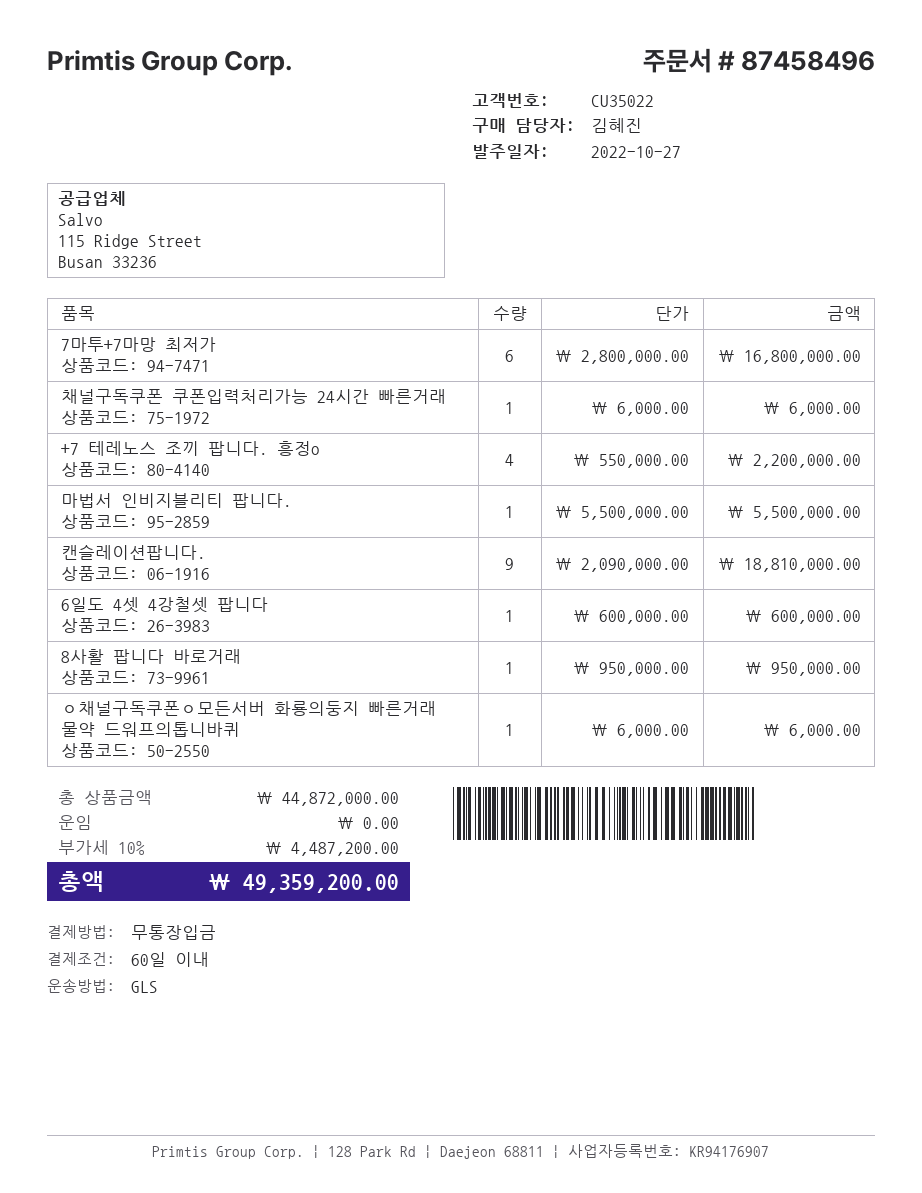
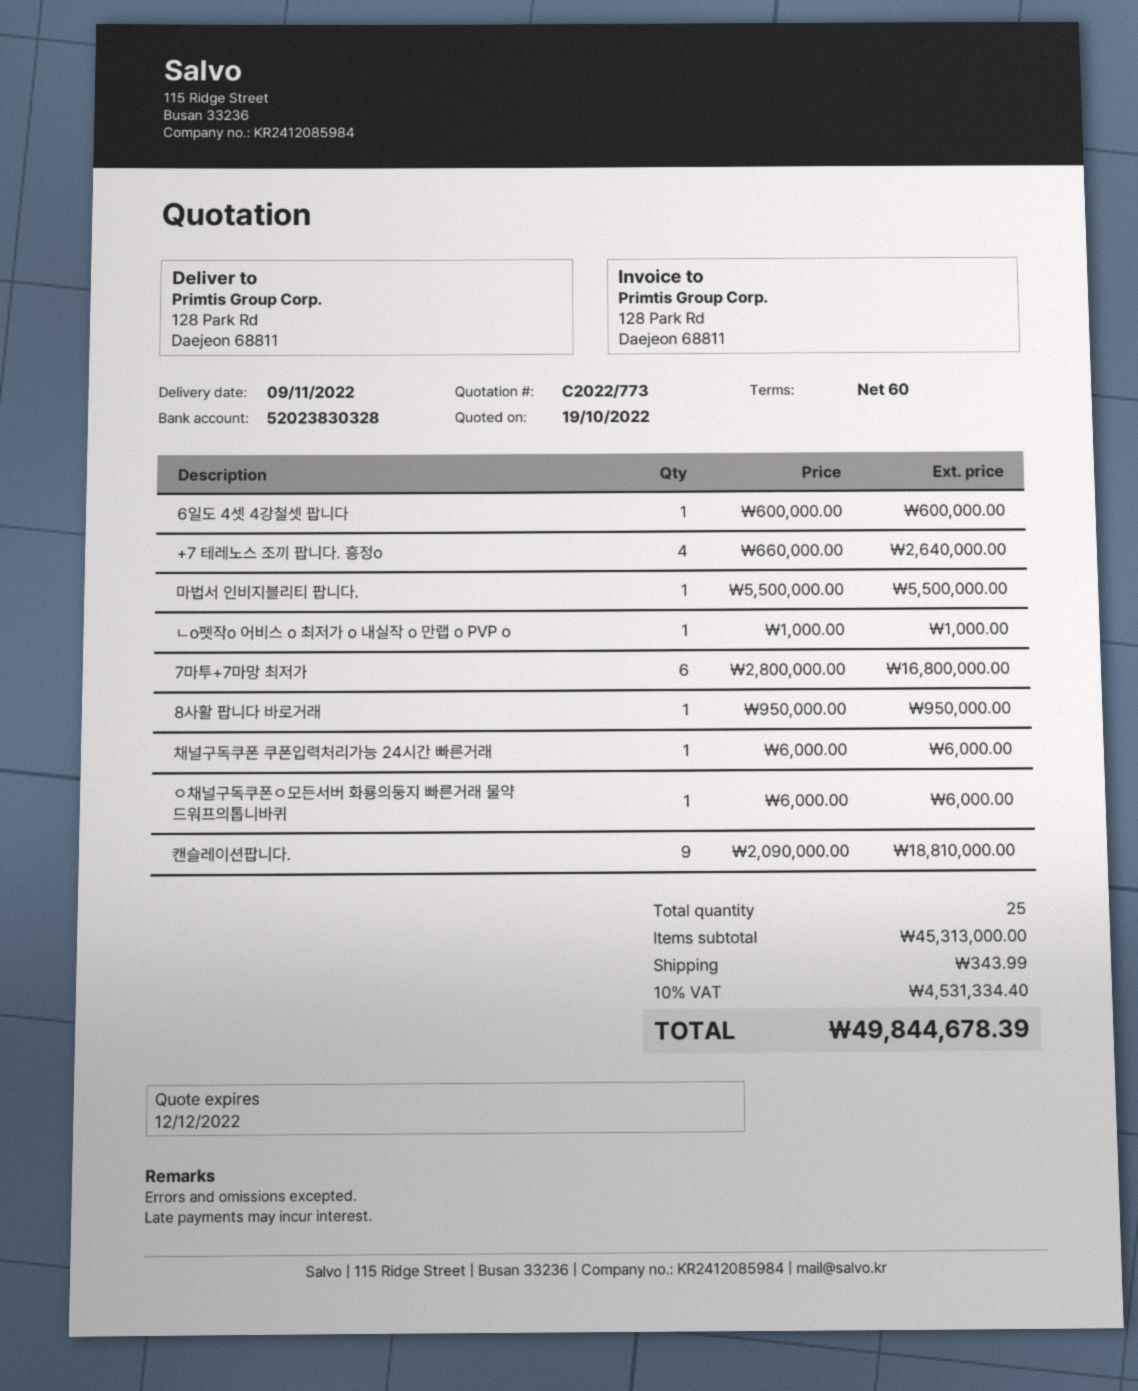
+7 테레노스 조끼 팝니다. 흥정o: 4 x 550000.00 = 2200000.00 -> 4 x 660000.00 = 2640000.00
ㄴo펫작o 어비스 o 최저가 o 내실작 o 만랩 o PVP o: none -> 1 x 1000.00 = 1000.00
subtotal: 44872000.00 -> 45313000.00
shipping: 0.00 -> 343.99
tax: 10% = 4487200.00 -> 10% = 4531334.40
total: 49359200.00 -> 49844678.39

